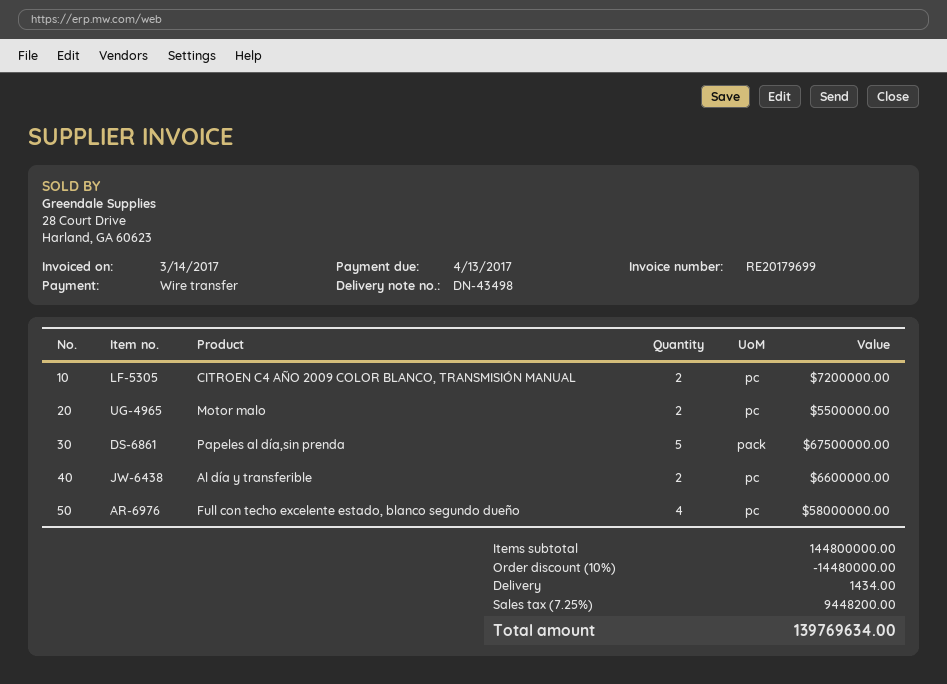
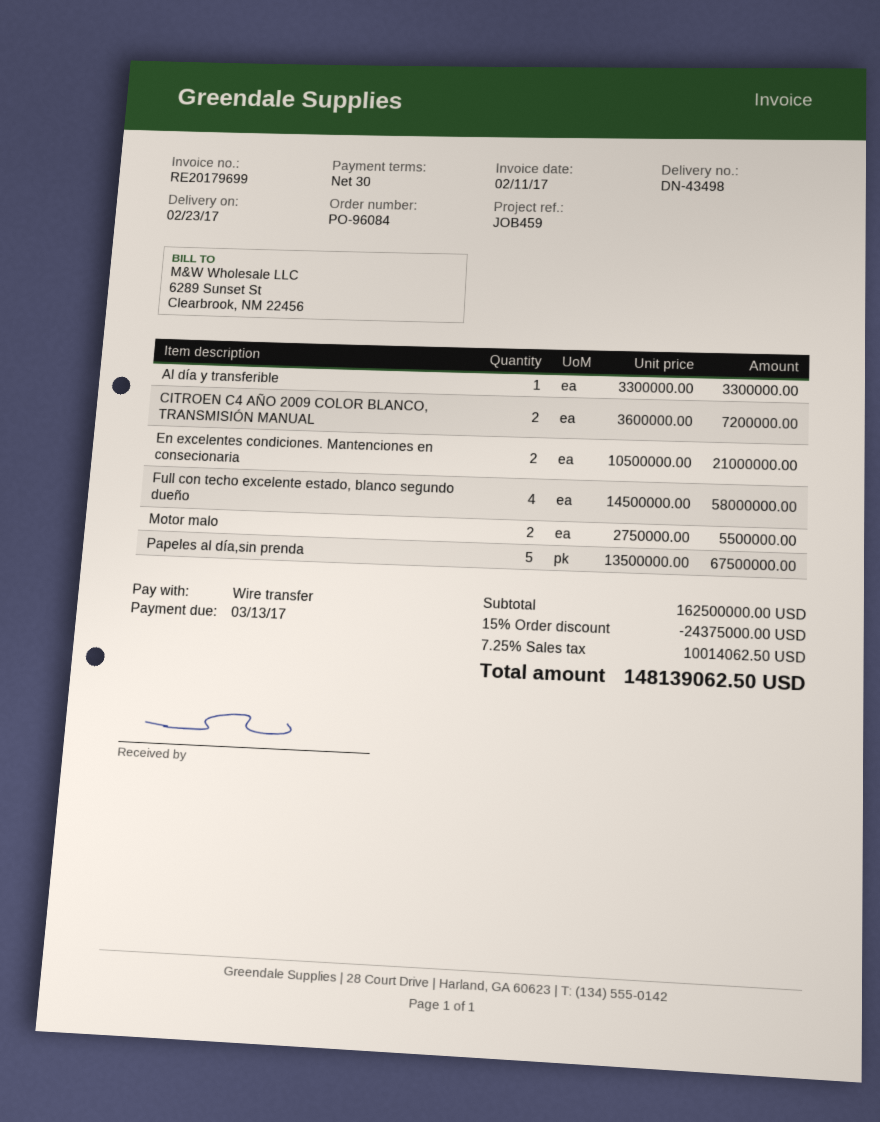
invoice date: 2017-03-14 -> 2017-02-11
due date: 2017-04-13 -> 2017-03-13
Al día y transferible: 2 for 6600000.00 -> 1 for 3300000.00
En excelentes condiciones. Mantenciones en consecionaria: none -> 2 for 21000000.00
subtotal: 144800000.00 -> 162500000.00
discount: 10% = 14480000.00 -> 15% = 24375000.00
shipping: 1434.00 -> none
tax: 7.25% = 9448200.00 -> 7.25% = 10014062.50
total: 139769634.00 -> 148139062.50

